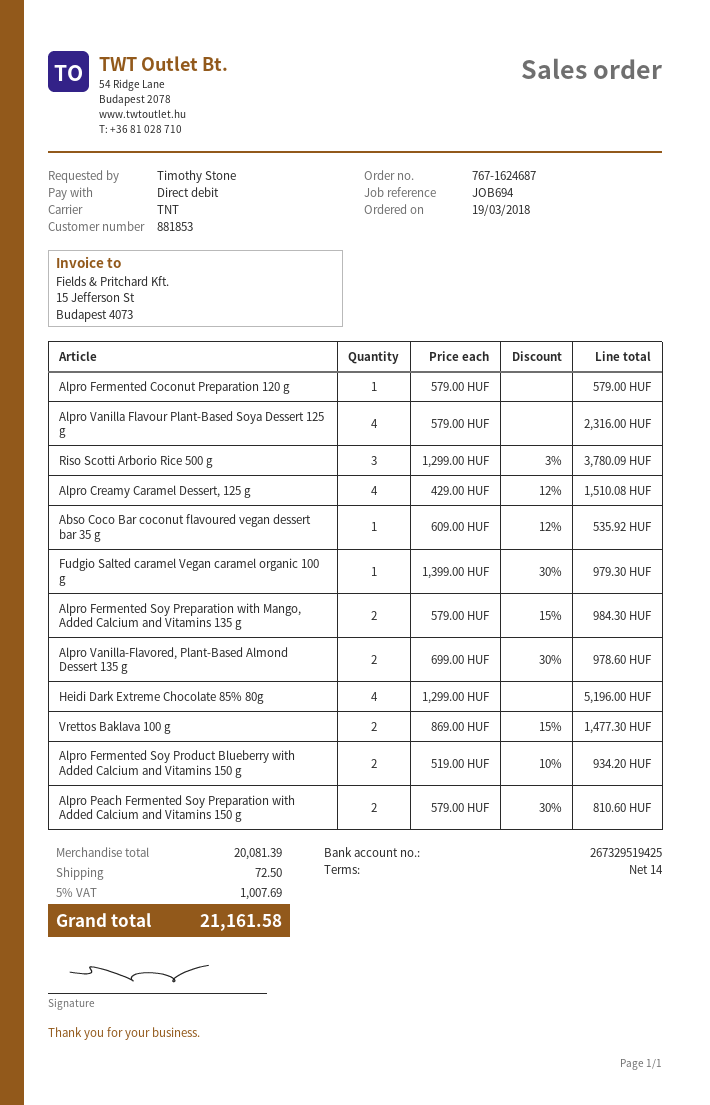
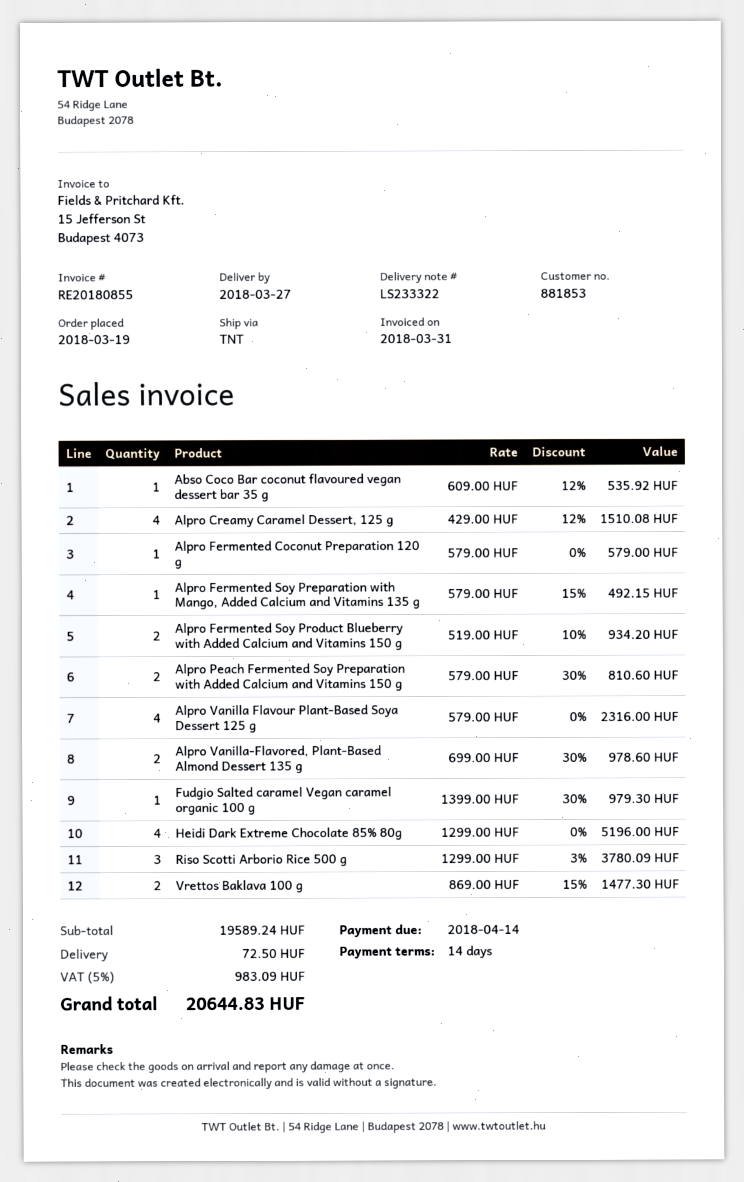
Alpro Fermented Soy Preparation with Mango, Added Calcium and Vitamins 135 g: 2 x 579.00 - 15% = 984.30 -> 1 x 579.00 - 15% = 492.15
subtotal: 20081.39 -> 19589.24
tax: 5% = 1007.69 -> 5% = 983.09
total: 21161.58 -> 20644.83

